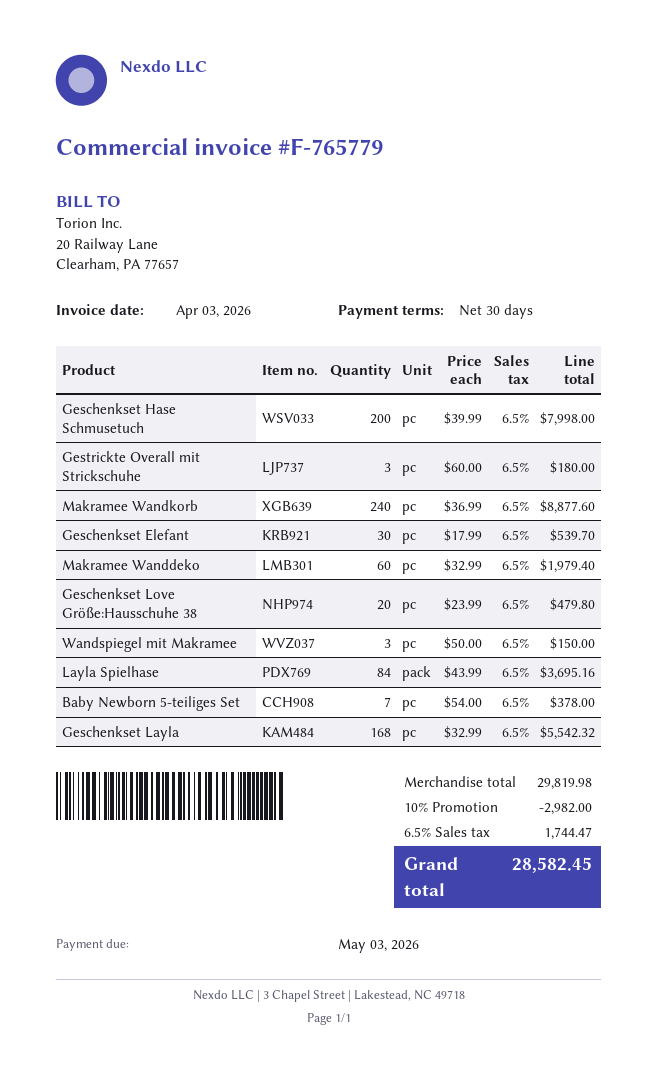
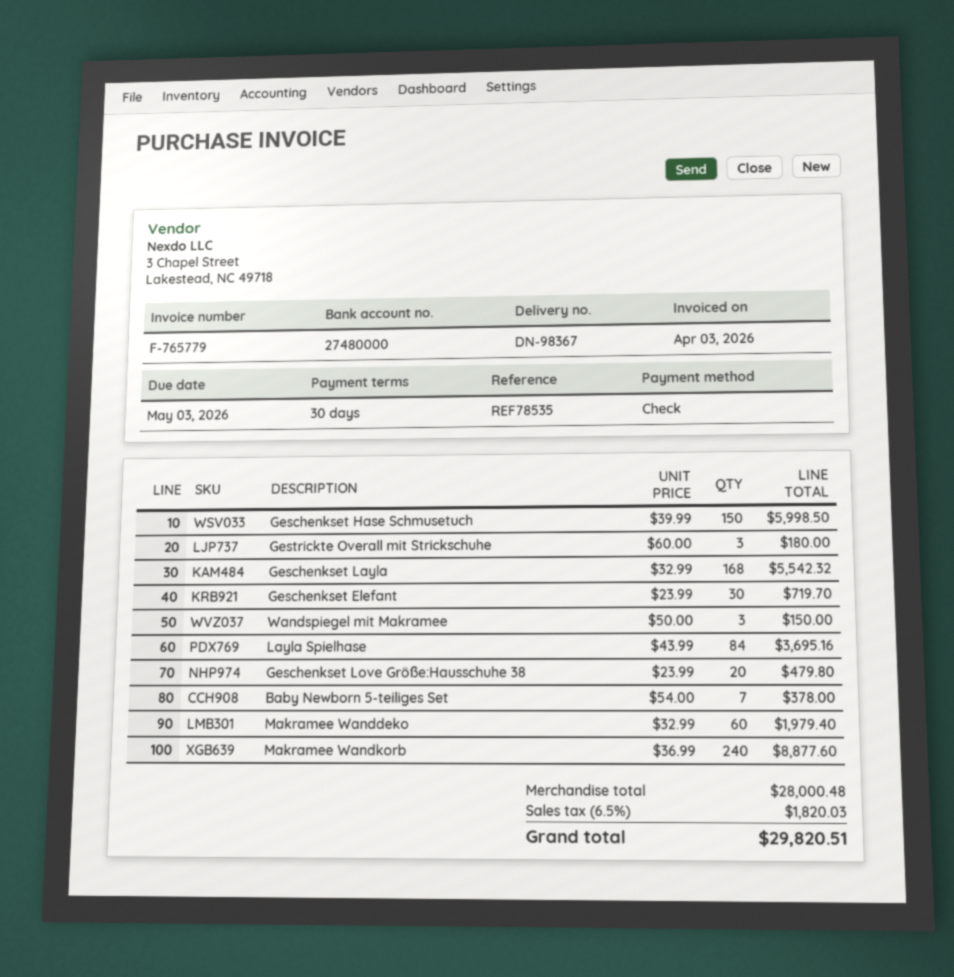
Geschenkset Hase Schmusetuch: 200 x 39.99 = 7998.00 -> 150 x 39.99 = 5998.50
Geschenkset Elefant: 30 x 17.99 = 539.70 -> 30 x 23.99 = 719.70
subtotal: 29819.98 -> 28000.48
discount: 10% = 2982.00 -> none
tax: 6.5% = 1744.47 -> 6.5% = 1820.03
total: 28582.45 -> 29820.51

